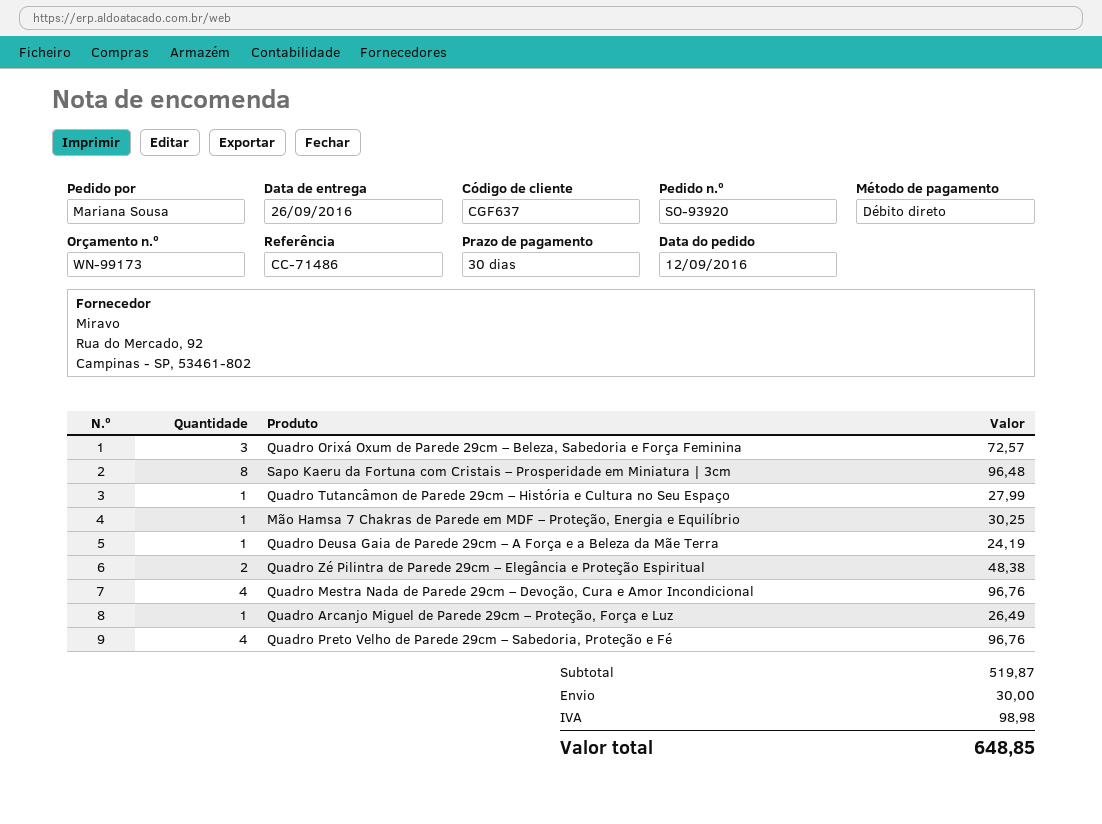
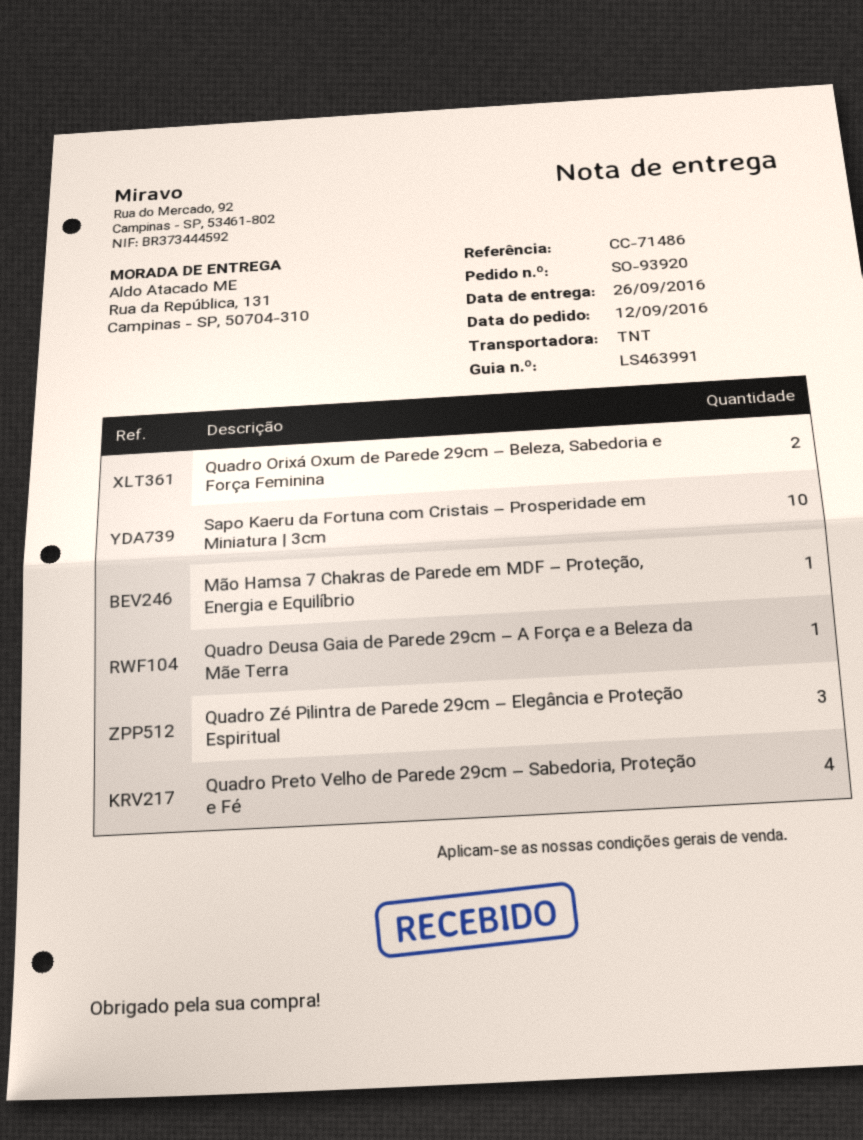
Quadro Orixá Oxum de Parede 29cm – Beleza, Sabedoria e Força Feminina: 3 -> 2
Sapo Kaeru da Fortuna com Cristais – Prosperidade em Miniatura | 3cm: 8 -> 10
Quadro Tutancâmon de Parede 29cm – História e Cultura no Seu Espaço: 1 -> none
Quadro Zé Pilintra de Parede 29cm – Elegância e Proteção Espiritual: 2 -> 3
Quadro Mestra Nada de Parede 29cm – Devoção, Cura e Amor Incondicional: 4 -> none
Quadro Arcanjo Miguel de Parede 29cm – Proteção, Força e Luz: 1 -> none

